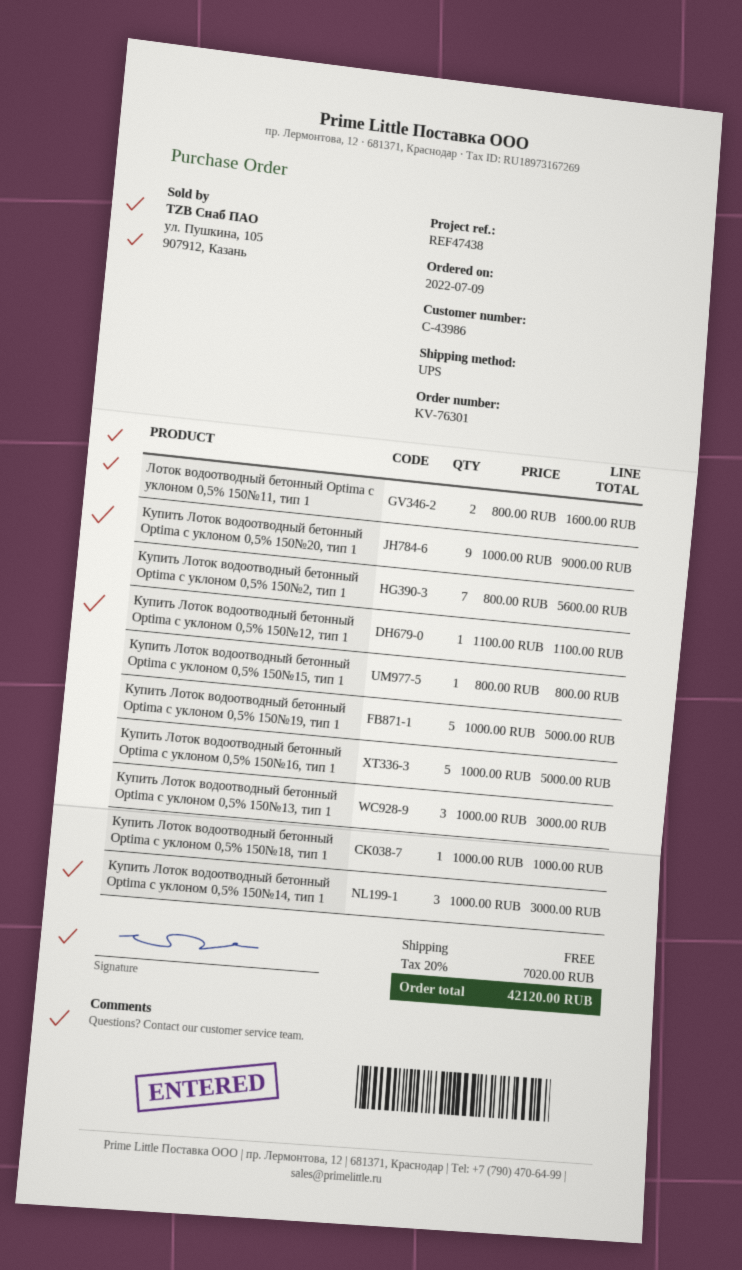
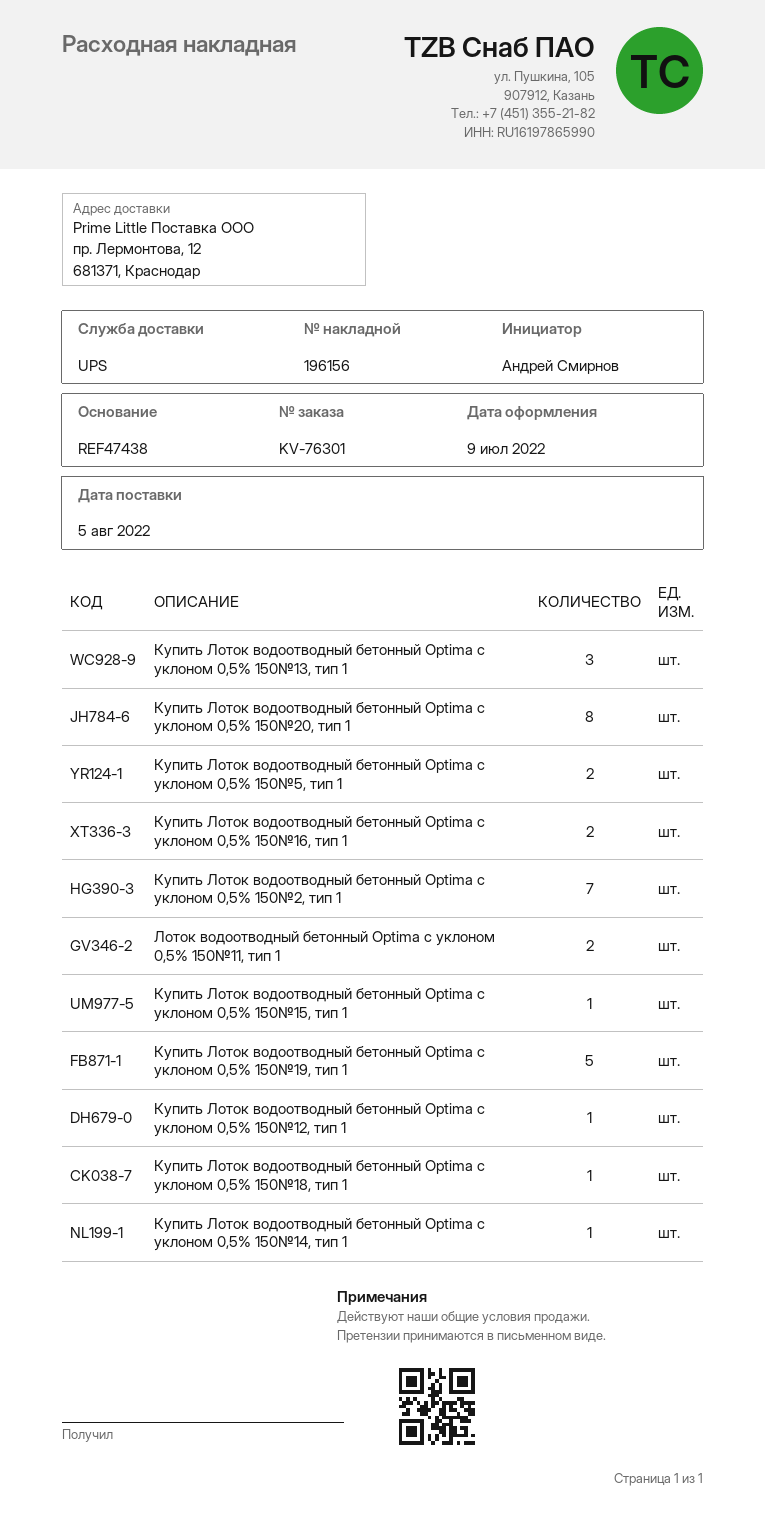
Купить Лоток водоотводный бетонный Optima с уклоном 0,5% 150№20, тип 1: 9 -> 8
Купить Лоток водоотводный бетонный Optima с уклоном 0,5% 150№16, тип 1: 5 -> 2
Купить Лоток водоотводный бетонный Optima с уклоном 0,5% 150№14, тип 1: 3 -> 1
Купить Лоток водоотводный бетонный Optima с уклоном 0,5% 150№5, тип 1: none -> 2

